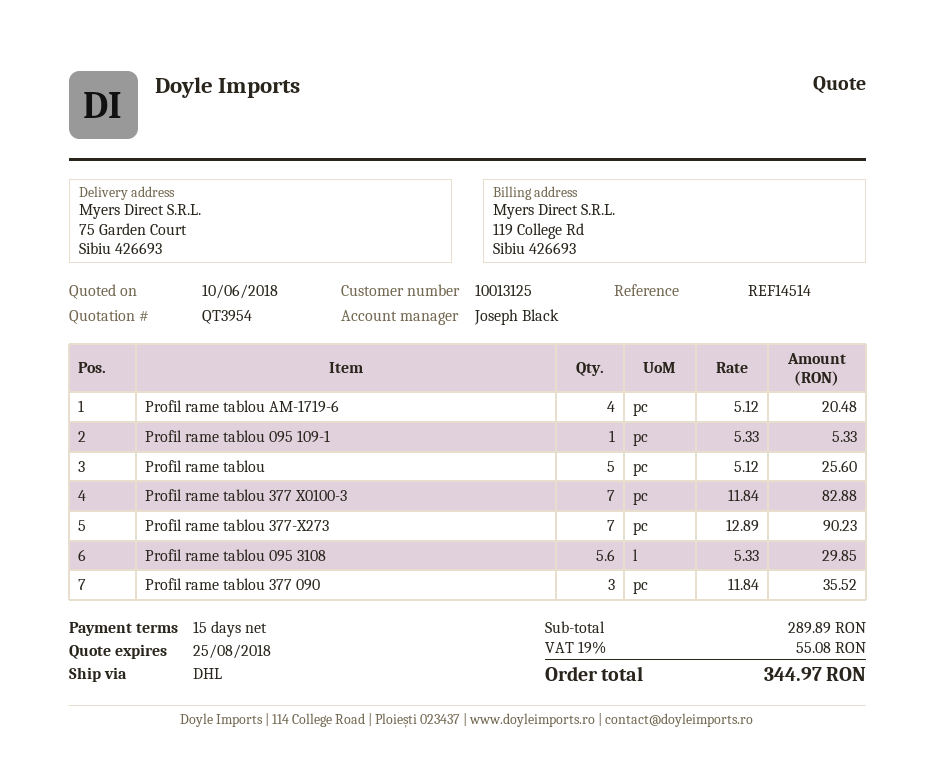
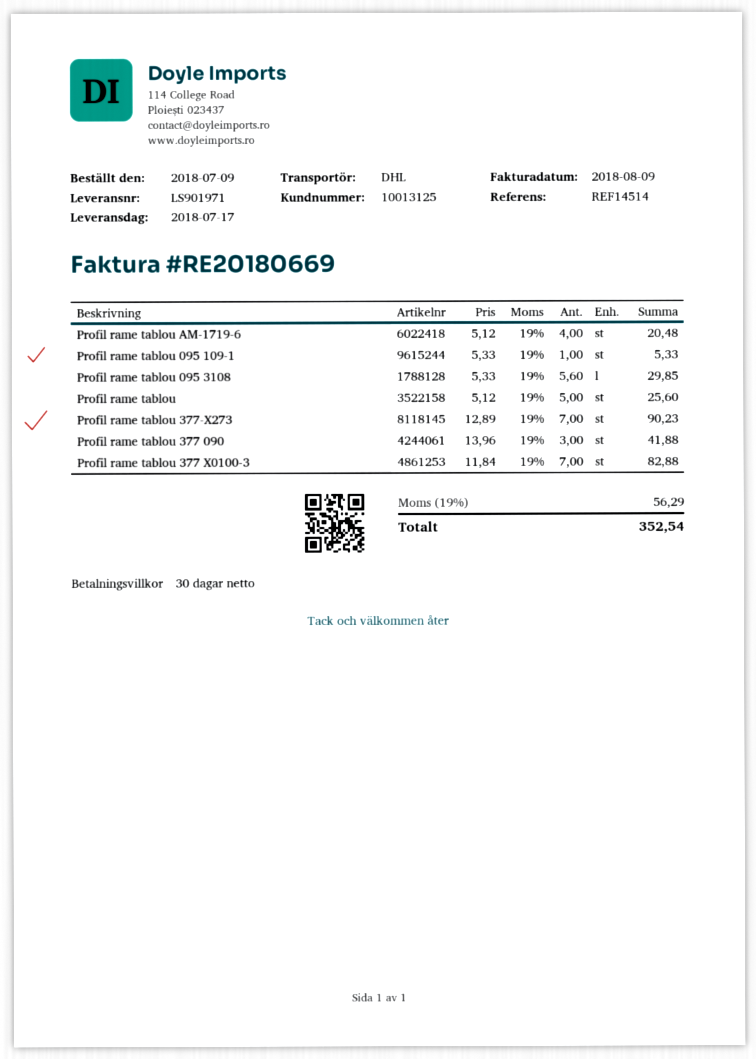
payment terms: 15 days -> 30 days
Profil rame tablou 377 090: 3 x 11.84 = 35.52 -> 3 x 13.96 = 41.88
tax: 19% = 55.08 -> 19% = 56.29
total: 344.97 -> 352.54

